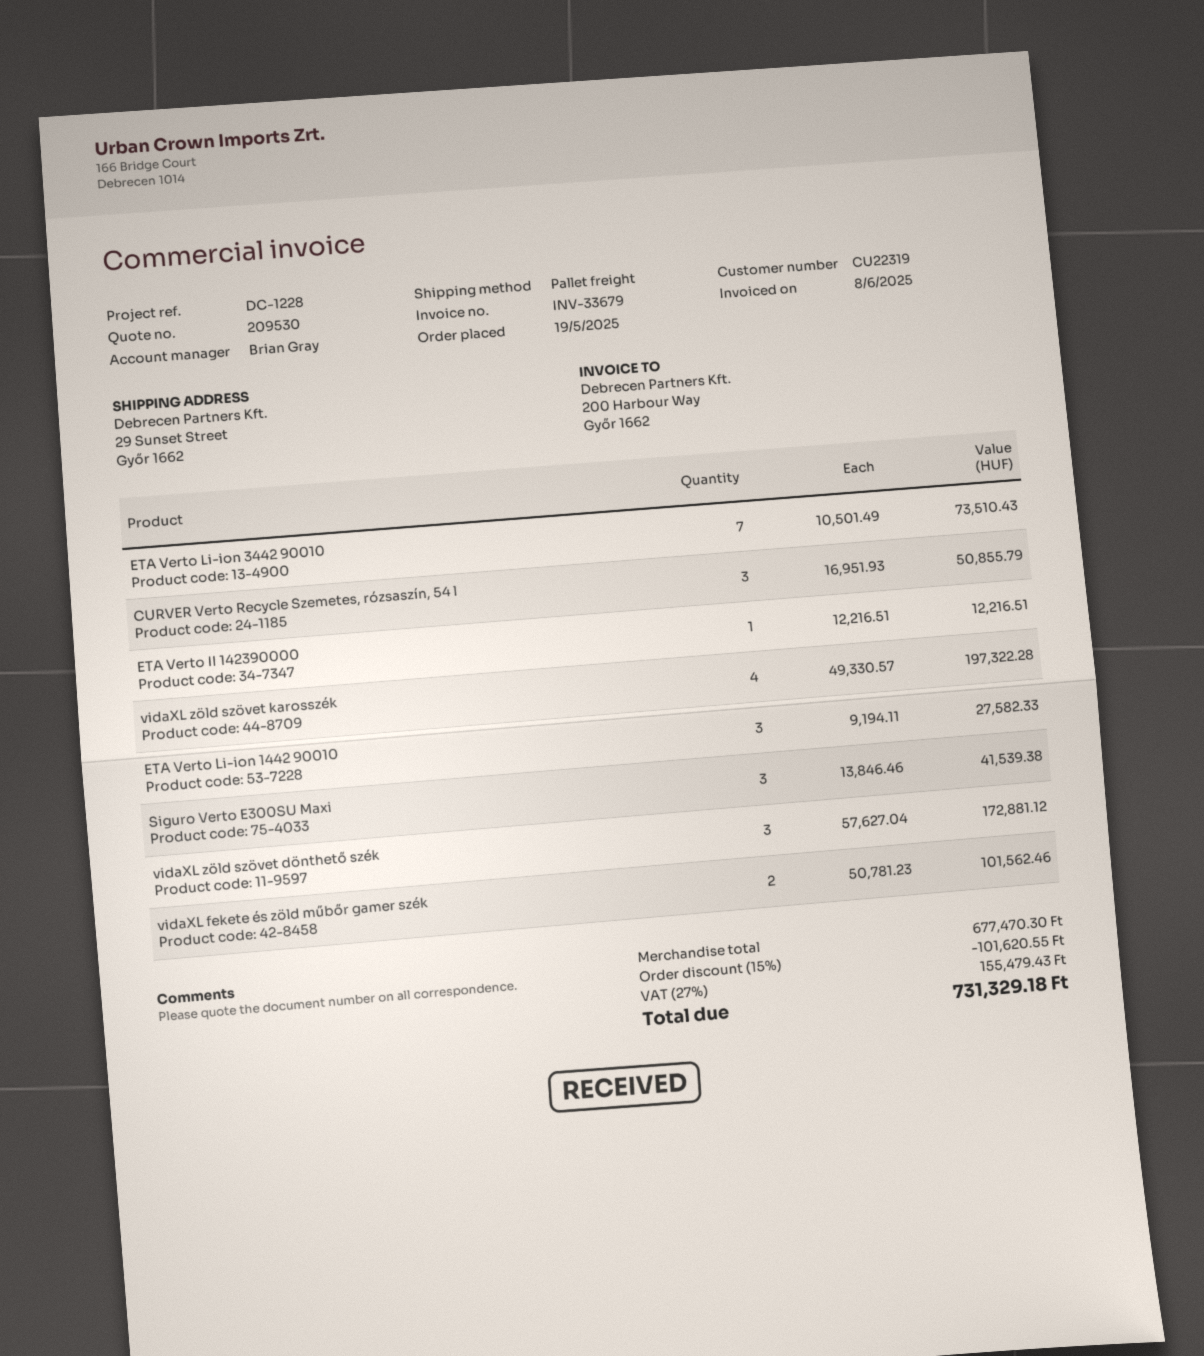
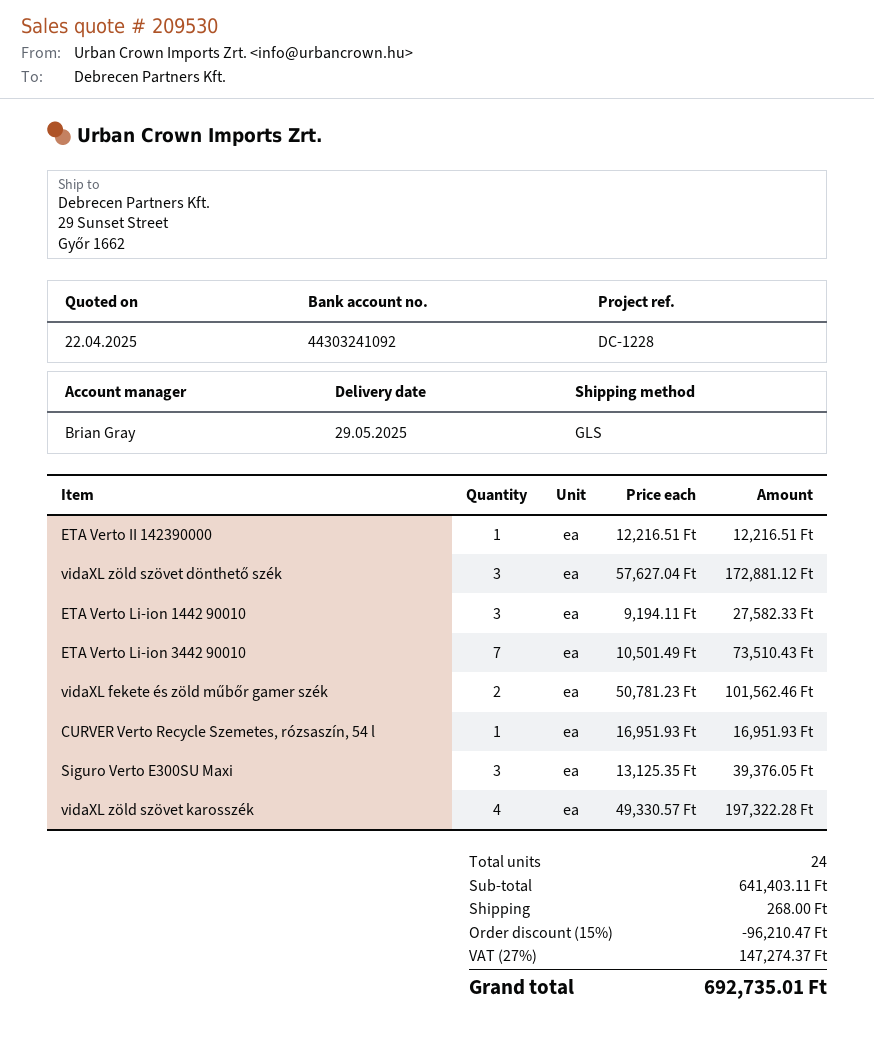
shipping method: pallet freight -> GLS
CURVER Verto Recycle Szemetes, rózsaszín, 54 l: 3 x 16951.93 = 50855.79 -> 1 x 16951.93 = 16951.93
Siguro Verto E300SU Maxi: 3 x 13846.46 = 41539.38 -> 3 x 13125.35 = 39376.05
subtotal: 677470.30 -> 641403.11
discount: 15% = 101620.55 -> 15% = 96210.47
shipping: none -> 268.00
tax: 27% = 155479.43 -> 27% = 147274.37
total: 731329.18 -> 692735.01

